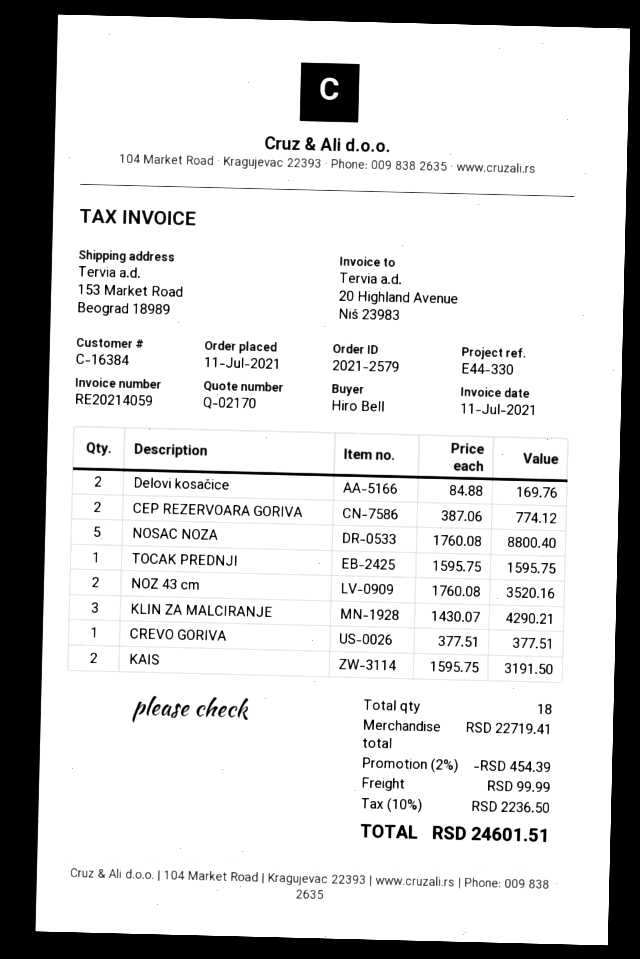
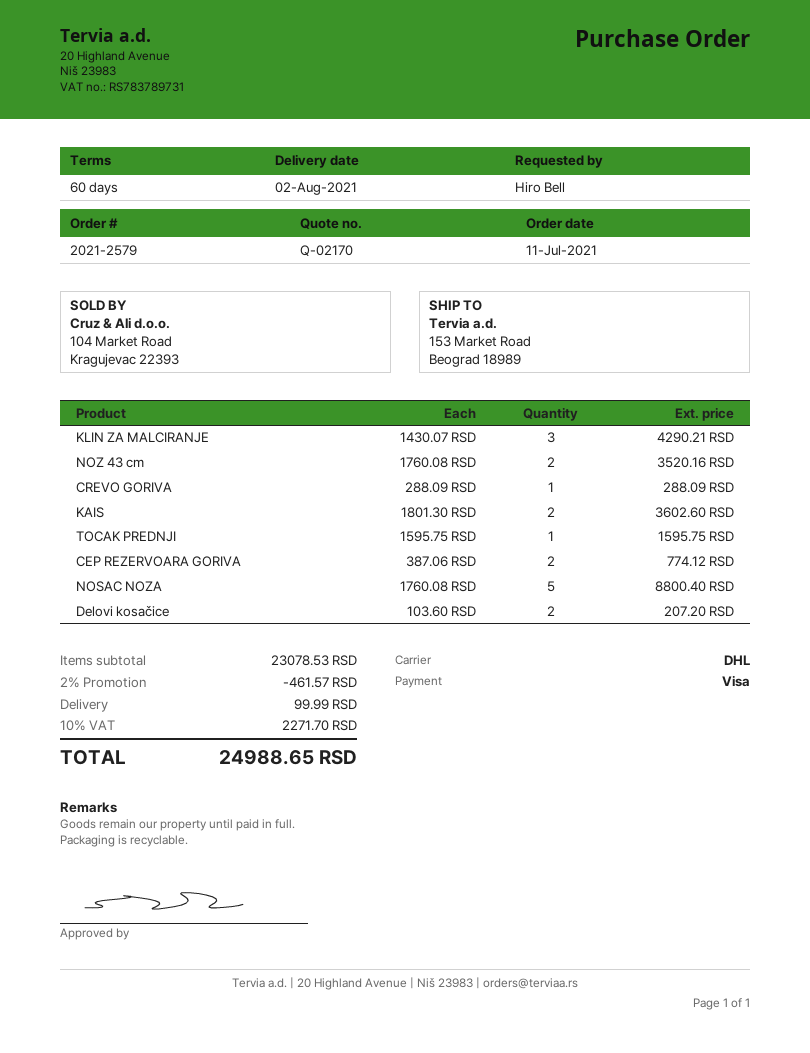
Delovi kosačice: 2 x 84.88 = 169.76 -> 2 x 103.60 = 207.20
CREVO GORIVA: 1 x 377.51 = 377.51 -> 1 x 288.09 = 288.09
KAIS: 2 x 1595.75 = 3191.50 -> 2 x 1801.30 = 3602.60
subtotal: 22719.41 -> 23078.53
discount: 2% = 454.39 -> 2% = 461.57
tax: 10% = 2236.50 -> 10% = 2271.70
total: 24601.51 -> 24988.65

